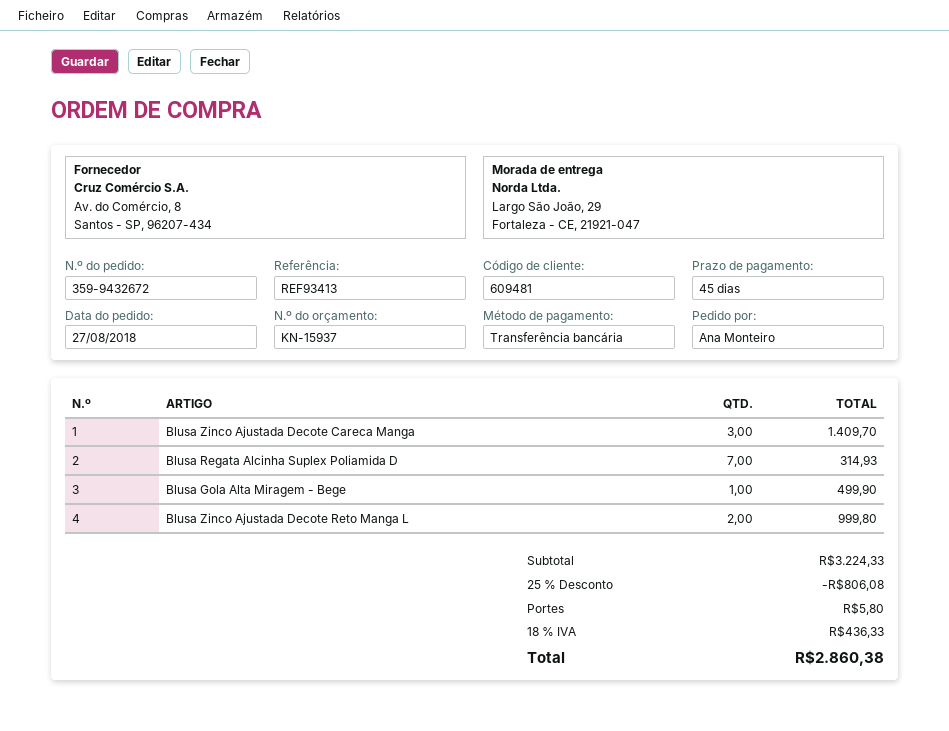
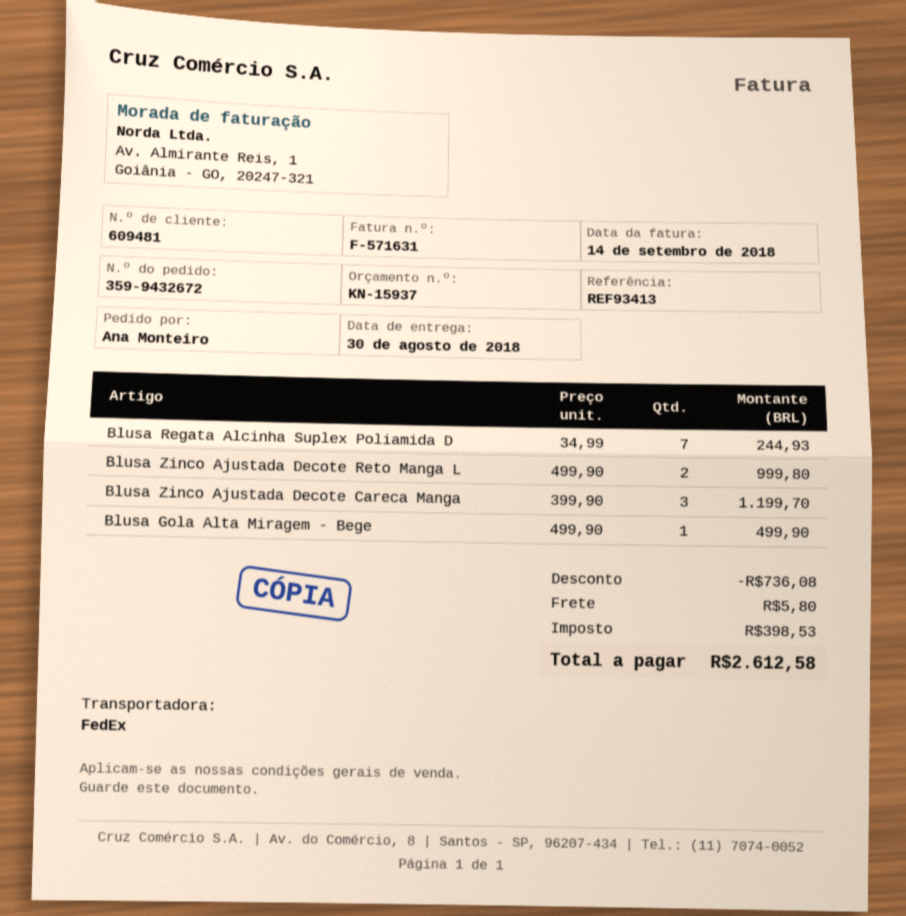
Blusa Zinco Ajustada Decote Careca Manga: 3 for 1409.70 -> 3 for 1199.70
Blusa Regata Alcinha Suplex Poliamida D: 7 for 314.93 -> 7 for 244.93
discount: 806.08 -> 736.08
tax: 436.33 -> 398.53
total: 2860.38 -> 2612.58

